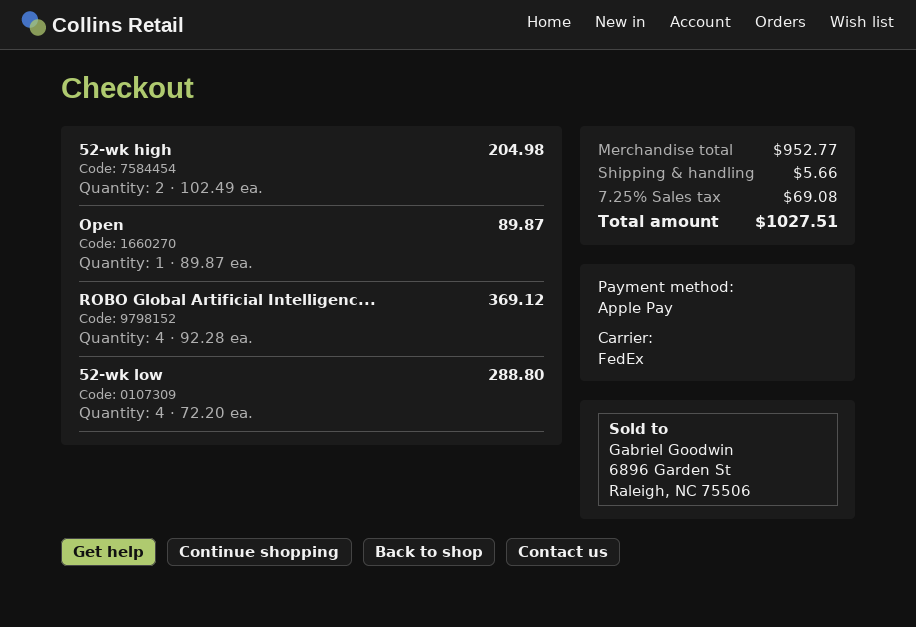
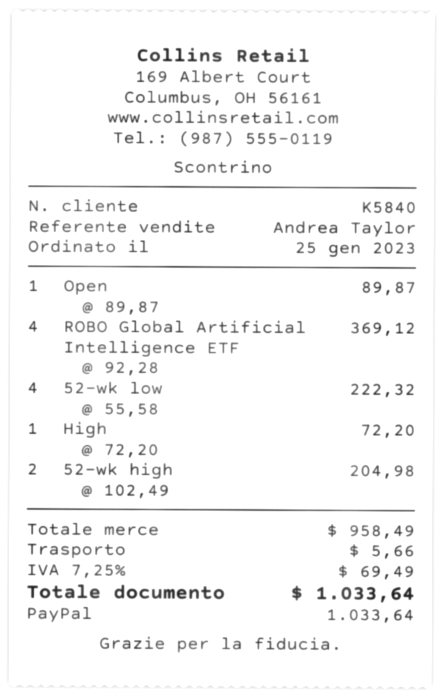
payment method: Apple Pay -> PayPal
52-wk low: 4 x 72.20 = 288.80 -> 4 x 55.58 = 222.32
High: none -> 1 x 72.20 = 72.20
subtotal: 952.77 -> 958.49
tax: 7.25% = 69.08 -> 7.25% = 69.49
total: 1027.51 -> 1033.64

